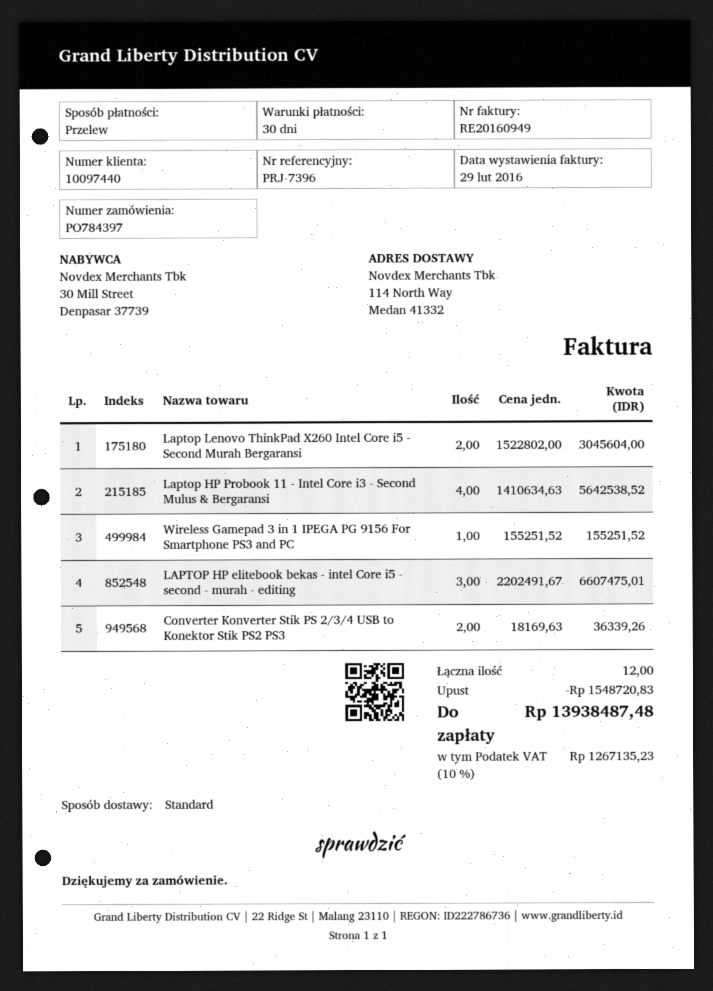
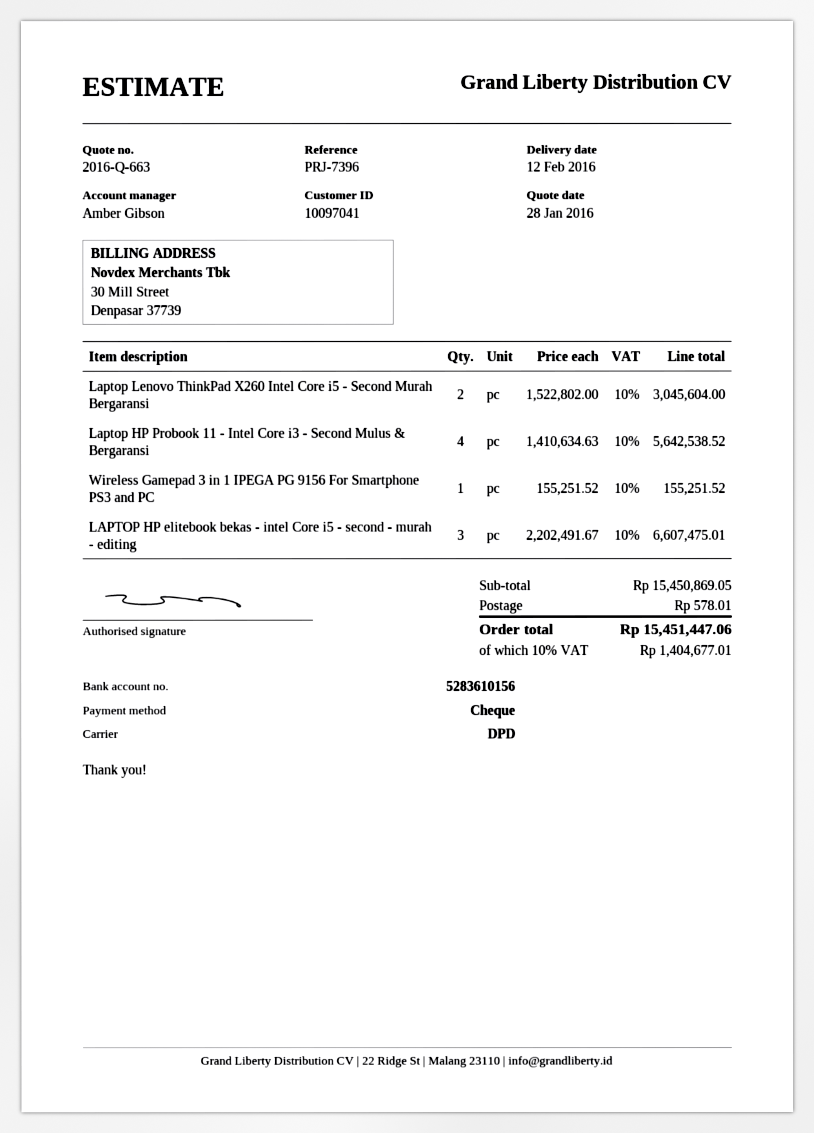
customer number: 10097440 -> 10097041
payment method: bank transfer -> cheque
shipping method: standard -> DPD
Converter Konverter Stik PS 2/3/4 USB to Konektor Stik PS2 PS3: 2 x 18169.63 = 36339.26 -> none
discount: 1548720.83 -> none
shipping: none -> 578.01
tax: 10% = 1267135.23 -> 10% = 1404677.01
total: 13938487.48 -> 15451447.06

